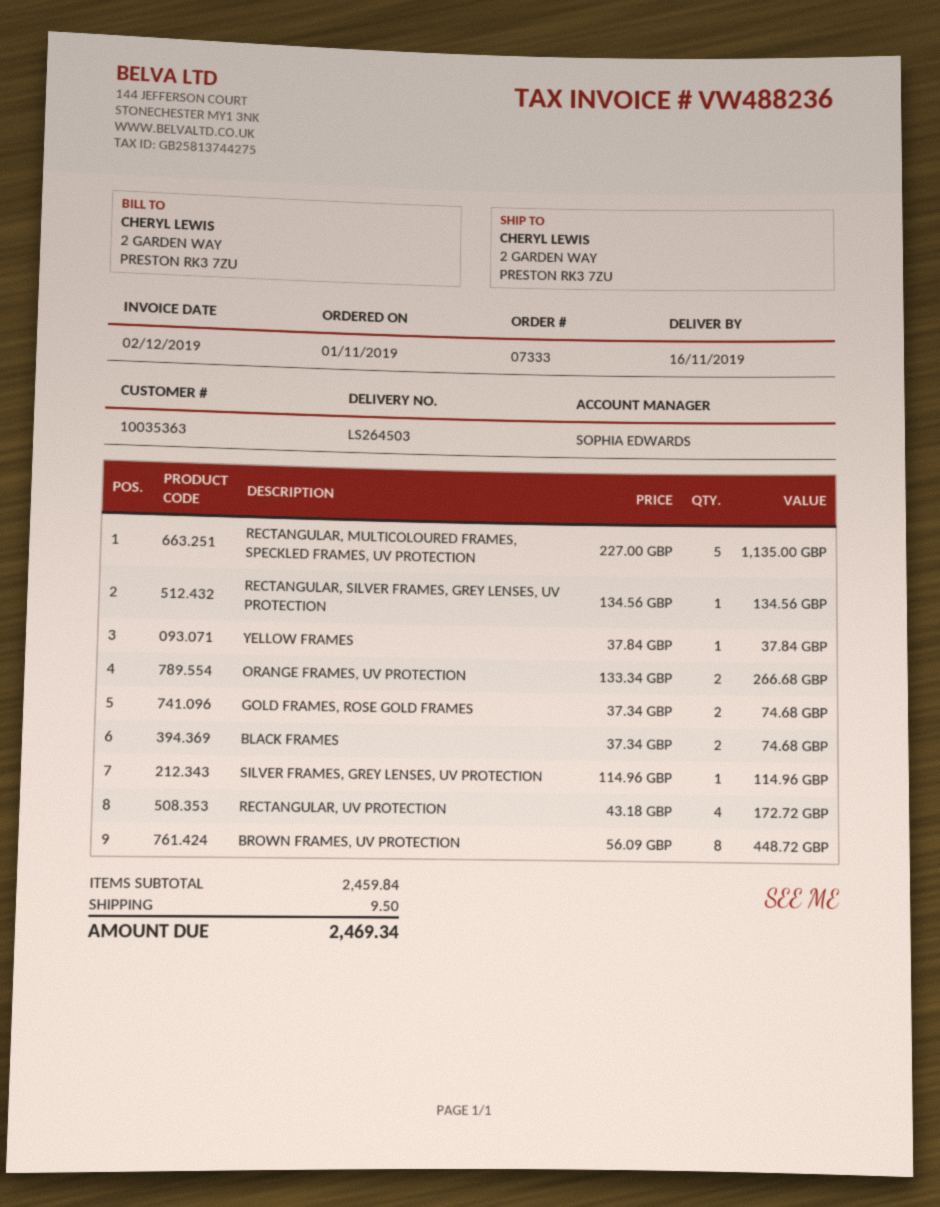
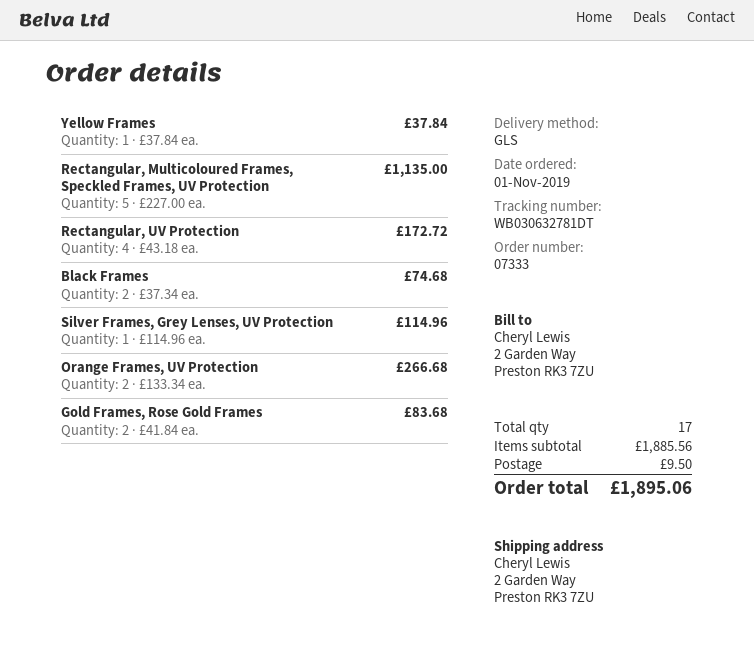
RECTANGULAR, SILVER FRAMES, GREY LENSES, UV PROTECTION: 1 x 134.56 = 134.56 -> none
GOLD FRAMES, ROSE GOLD FRAMES: 2 x 37.34 = 74.68 -> 2 x 41.84 = 83.68
BROWN FRAMES, UV PROTECTION: 8 x 56.09 = 448.72 -> none
subtotal: 2459.84 -> 1885.56
total: 2469.34 -> 1895.06

